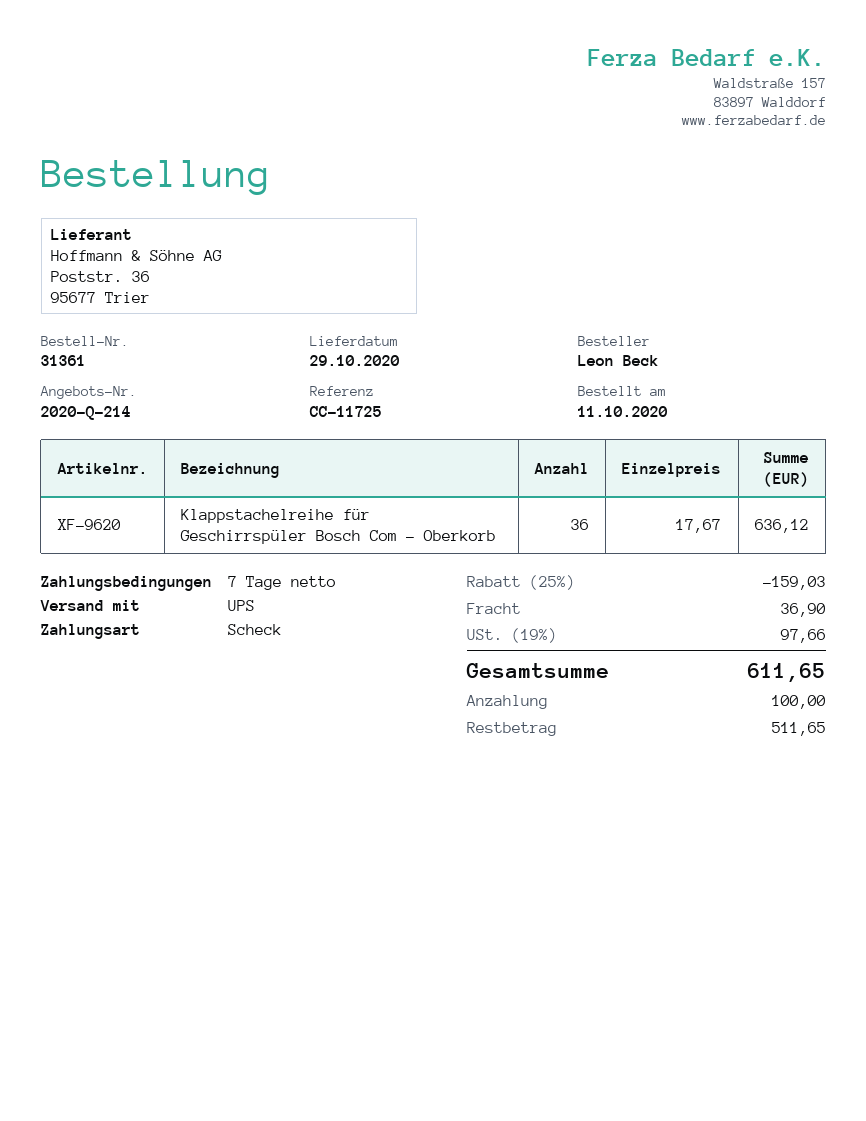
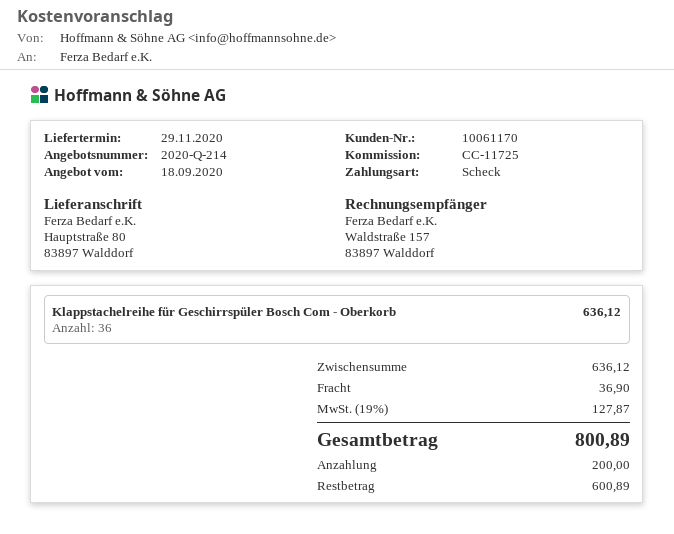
delivery date: 2020-10-29 -> 2020-11-29
discount: 25% = 159.03 -> none
tax: 19% = 97.66 -> 19% = 127.87
total: 611.65 -> 800.89
deposit: 100.00 -> 200.00
balance: 511.65 -> 600.89

